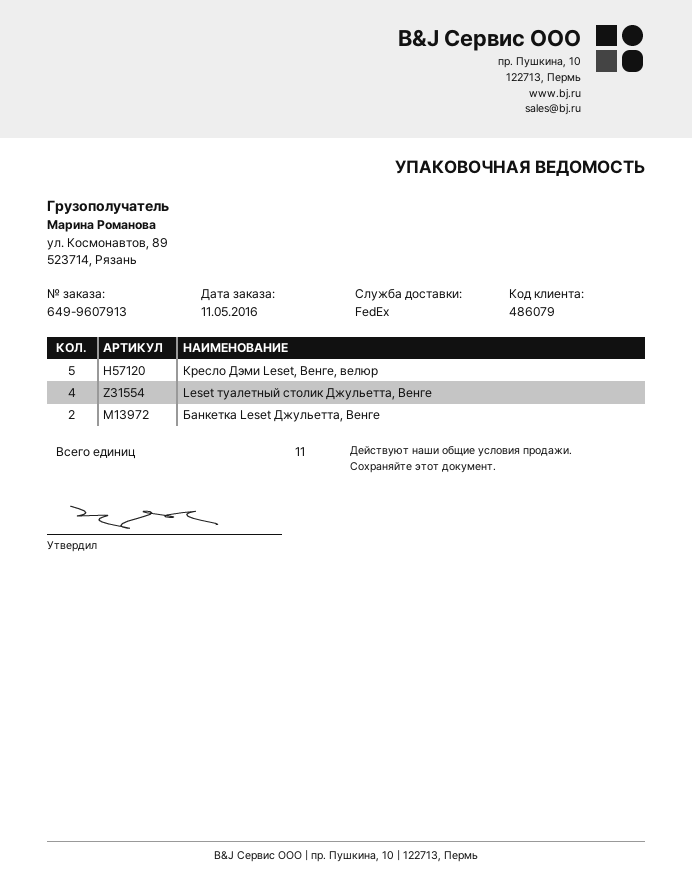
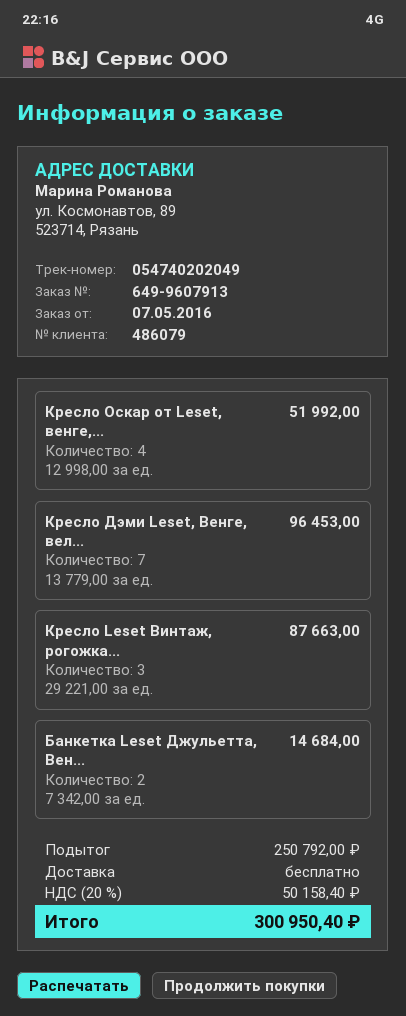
order date: 2016-05-11 -> 2016-05-07
Кресло Дэми Leset, Венге, велюр: 5 -> 7
Leset туалетный столик Джульетта, Венге: 4 -> none
Кресло Оскар от Leset, венге,...: none -> 4
Кресло Leset Винтаж, рогожка...: none -> 3

